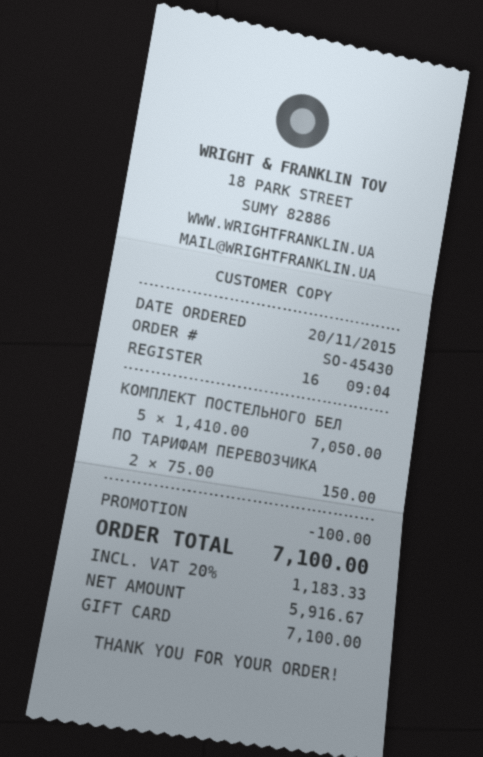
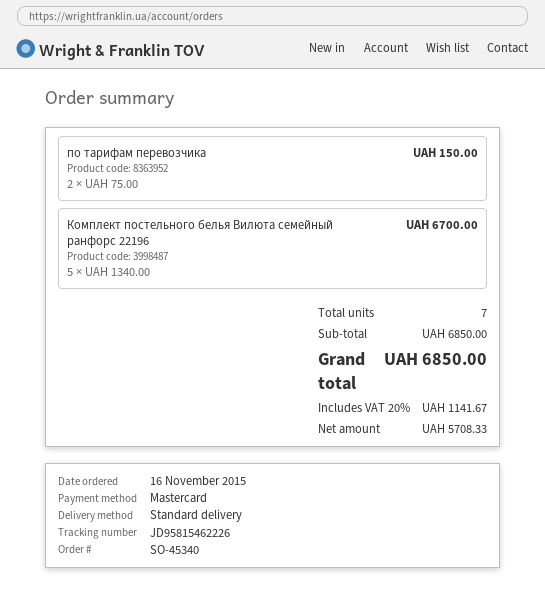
order number: SO-45430 -> SO-45340
order date: 2015-11-20 -> 2015-11-16
payment method: gift card -> Mastercard
КОМПЛЕКТ ПОСТЕЛЬНОГО БЕЛ: 5 x 1410.00 = 7050.00 -> 5 x 1340.00 = 6700.00
discount: 100.00 -> none
net: 5916.67 -> 5708.33
tax: 20% = 1183.33 -> 20% = 1141.67
total: 7100.00 -> 6850.00

